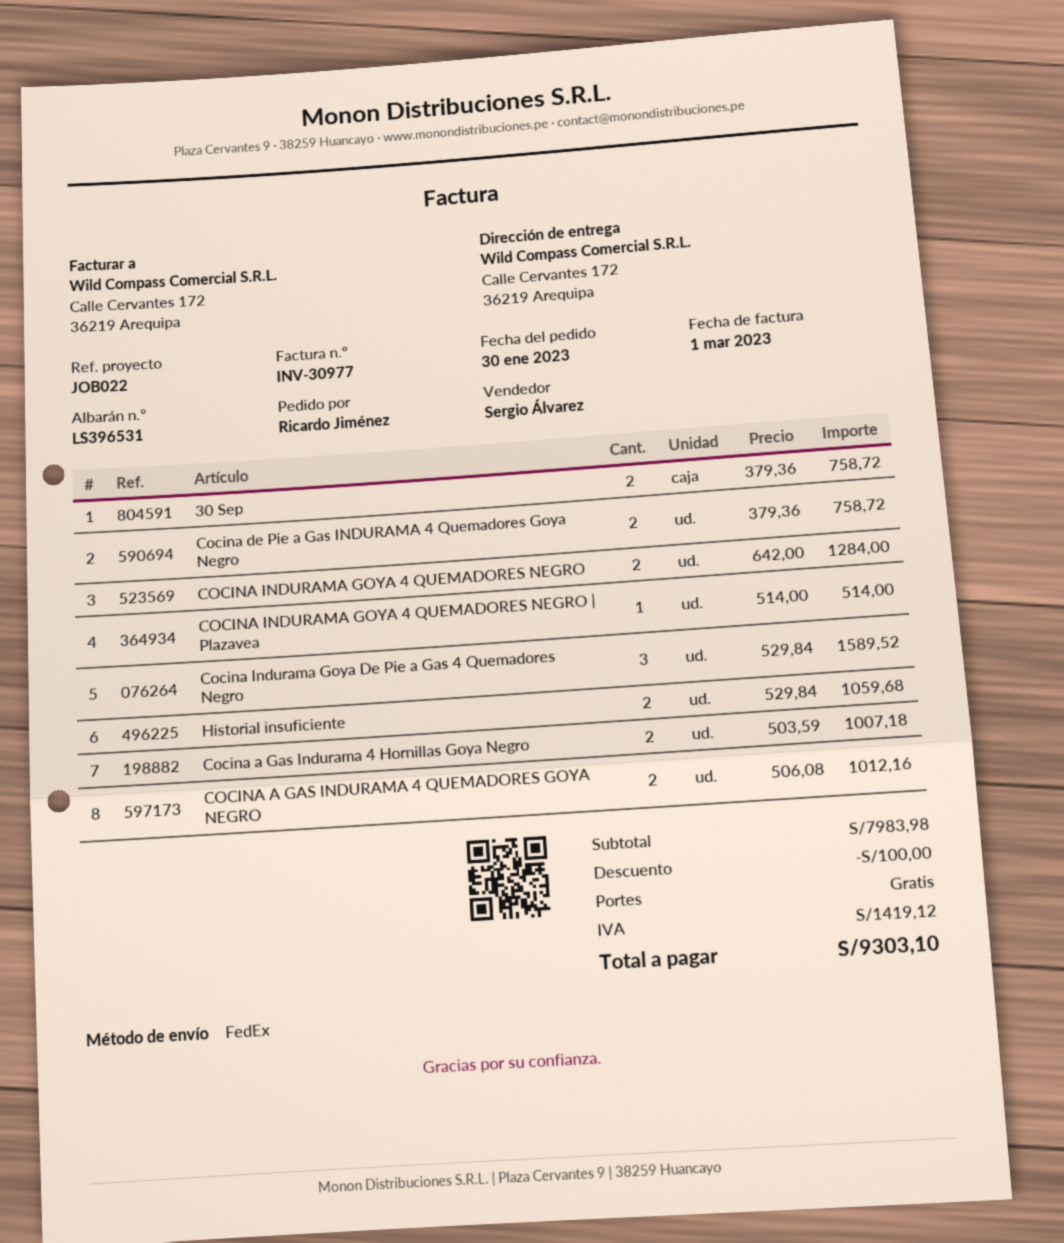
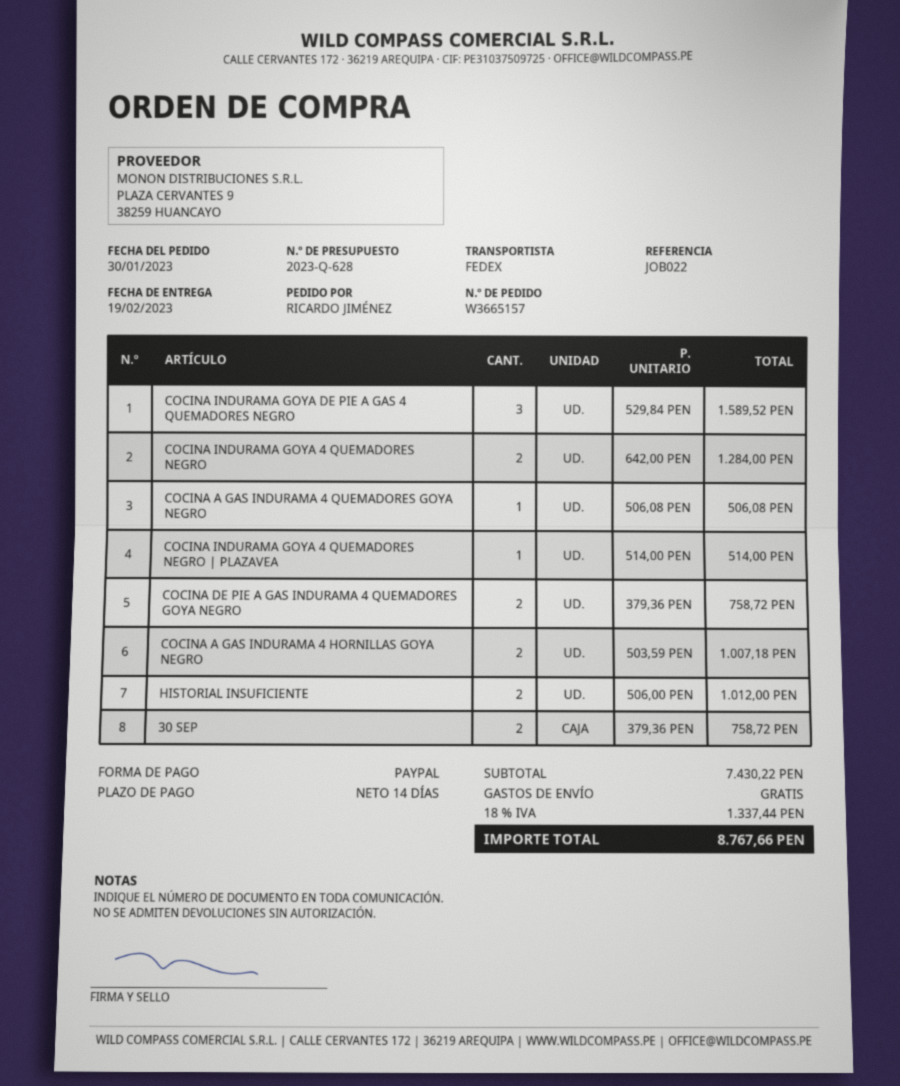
Historial insuficiente: 2 x 529.84 = 1059.68 -> 2 x 506.00 = 1012.00
COCINA A GAS INDURAMA 4 QUEMADORES GOYA NEGRO: 2 x 506.08 = 1012.16 -> 1 x 506.08 = 506.08
subtotal: 7983.98 -> 7430.22
discount: 100.00 -> none
tax: 1419.12 -> 1337.44
total: 9303.10 -> 8767.66

